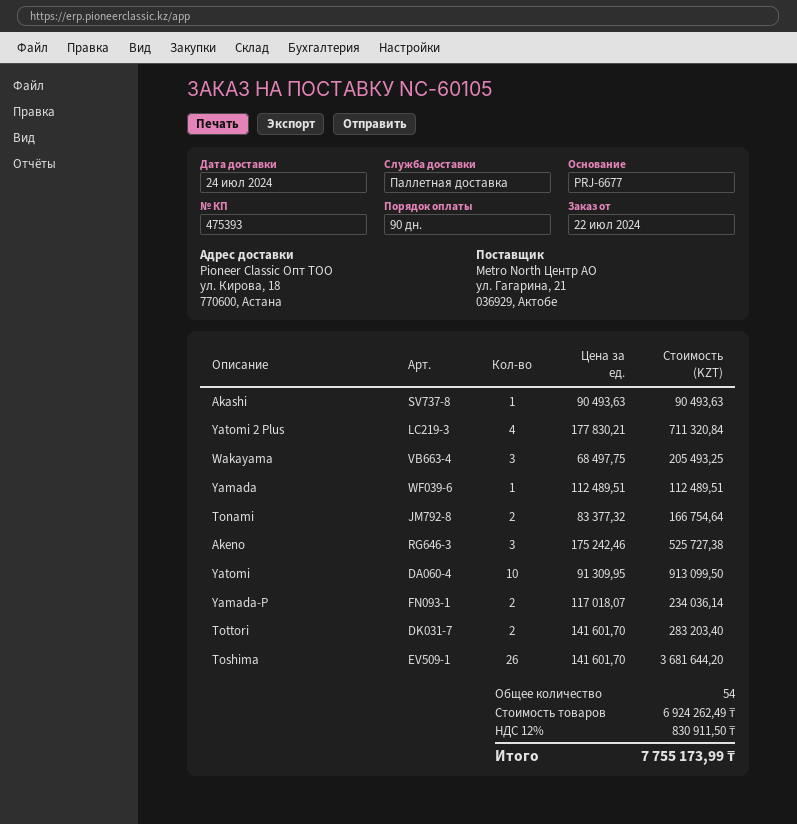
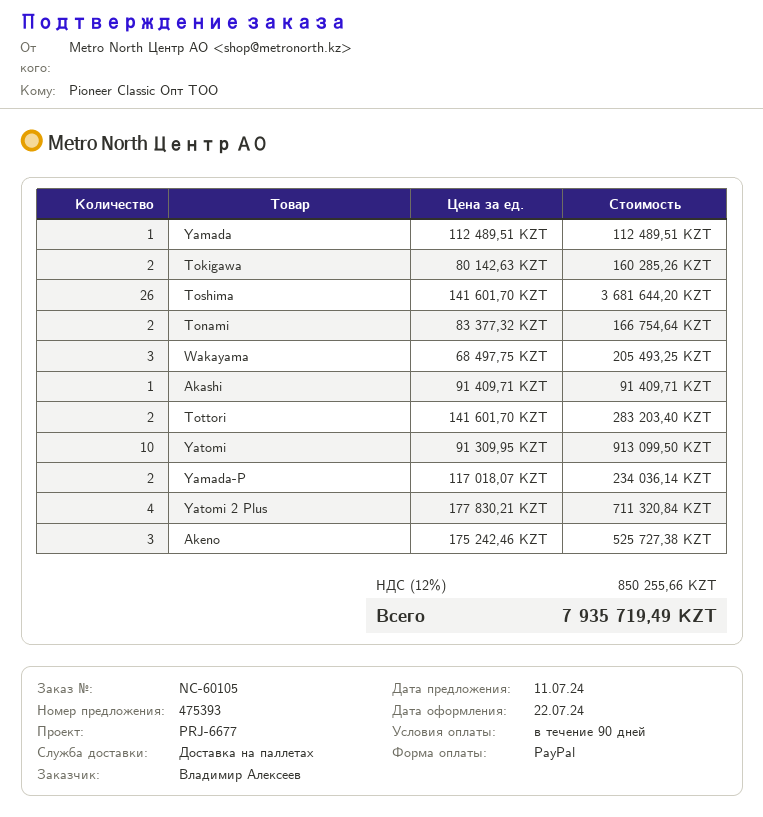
Akashi: 1 x 90493.63 = 90493.63 -> 1 x 91409.71 = 91409.71
Tokigawa: none -> 2 x 80142.63 = 160285.26
tax: 12% = 830911.50 -> 12% = 850255.66
total: 7755173.99 -> 7935719.49

